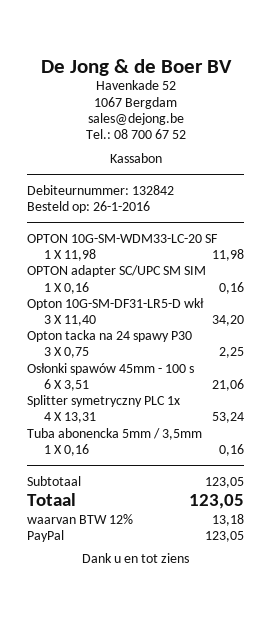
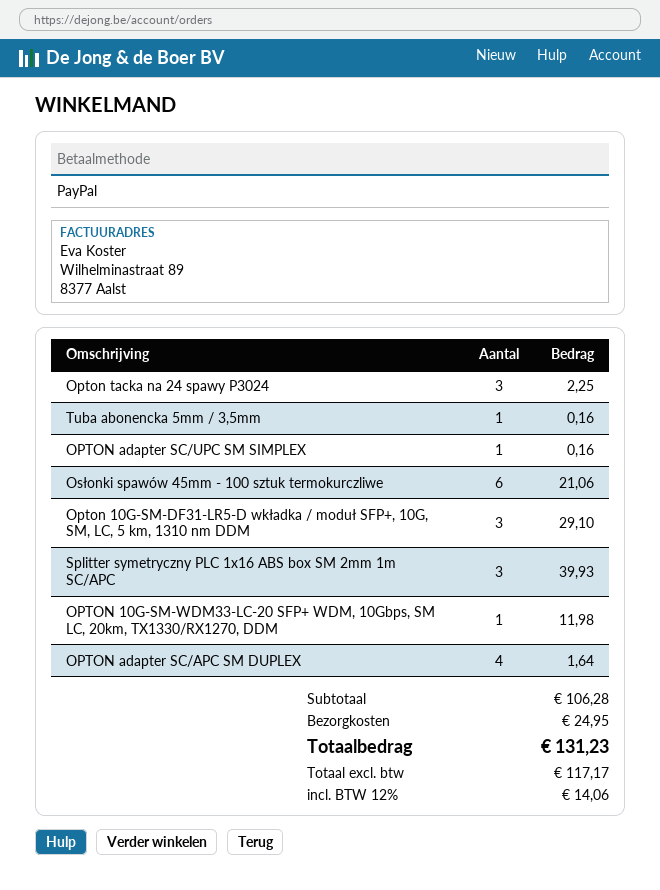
Opton 10G-SM-DF31-LR5-D wkł: 3 for 34.20 -> 3 for 29.10
Splitter symetryczny PLC 1x: 4 for 53.24 -> 3 for 39.93
OPTON adapter SC/APC SM DUPLEX: none -> 4 for 1.64
subtotal: 123.05 -> 106.28
shipping: none -> 24.95
tax: 12% = 13.18 -> 12% = 14.06
total: 123.05 -> 131.23

